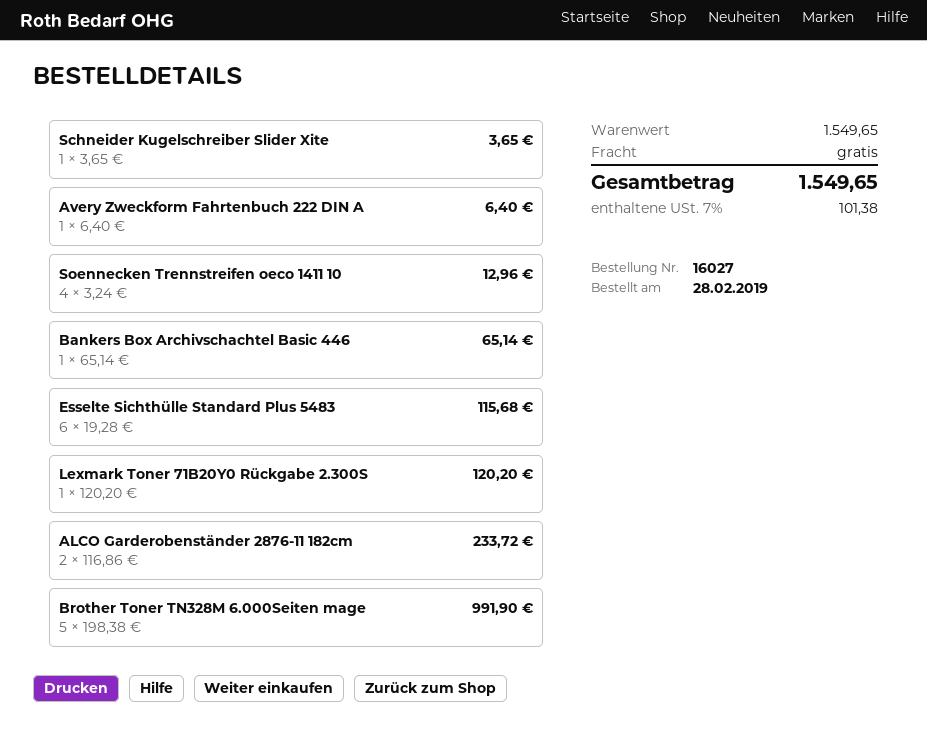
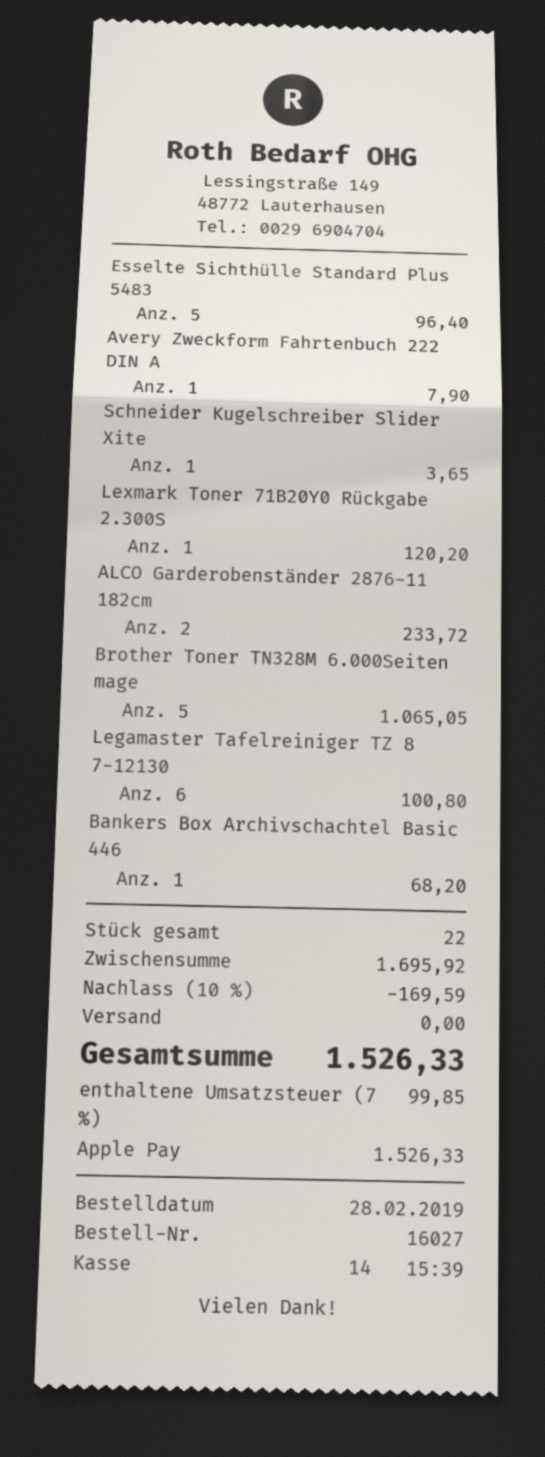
Avery Zweckform Fahrtenbuch 222 DIN A: 1 for 6.40 -> 1 for 7.90
Soennecken Trennstreifen oeco 1411 10: 4 for 12.96 -> none
Bankers Box Archivschachtel Basic 446: 1 for 65.14 -> 1 for 68.20
Esselte Sichthülle Standard Plus 5483: 6 for 115.68 -> 5 for 96.40
Brother Toner TN328M 6.000Seiten mage: 5 for 991.90 -> 5 for 1065.05
Legamaster Tafelreiniger TZ 8 7-12130: none -> 6 for 100.80
subtotal: 1549.65 -> 1695.92
discount: none -> 10% = 169.59
tax: 7% = 101.38 -> 7% = 99.85
total: 1549.65 -> 1526.33

